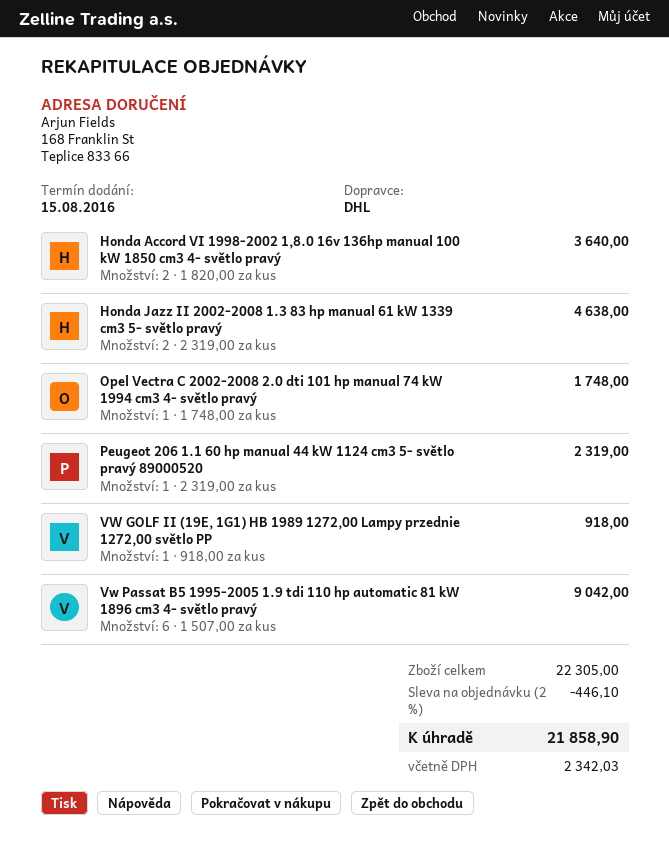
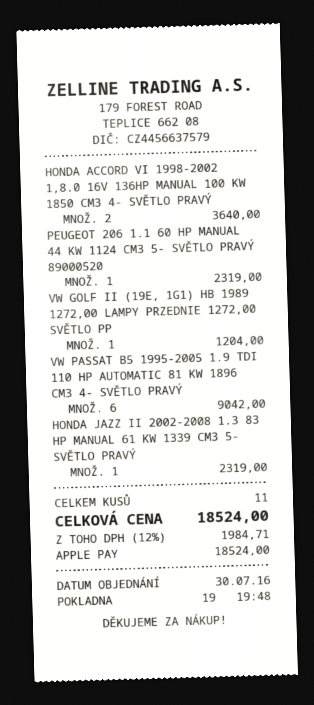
Honda Jazz II 2002-2008 1.3 83 hp manual 61 kW 1339 cm3 5- světlo pravý: 2 for 4638.00 -> 1 for 2319.00
Opel Vectra C 2002-2008 2.0 dti 101 hp manual 74 kW 1994 cm3 4- světlo pravý: 1 for 1748.00 -> none
VW GOLF II (19E, 1G1) HB 1989 1272,00 Lampy przednie 1272,00 světlo PP: 1 for 918.00 -> 1 for 1204.00
discount: 2% = 446.10 -> none
tax: 2342.03 -> 1984.71
total: 21858.90 -> 18524.00

